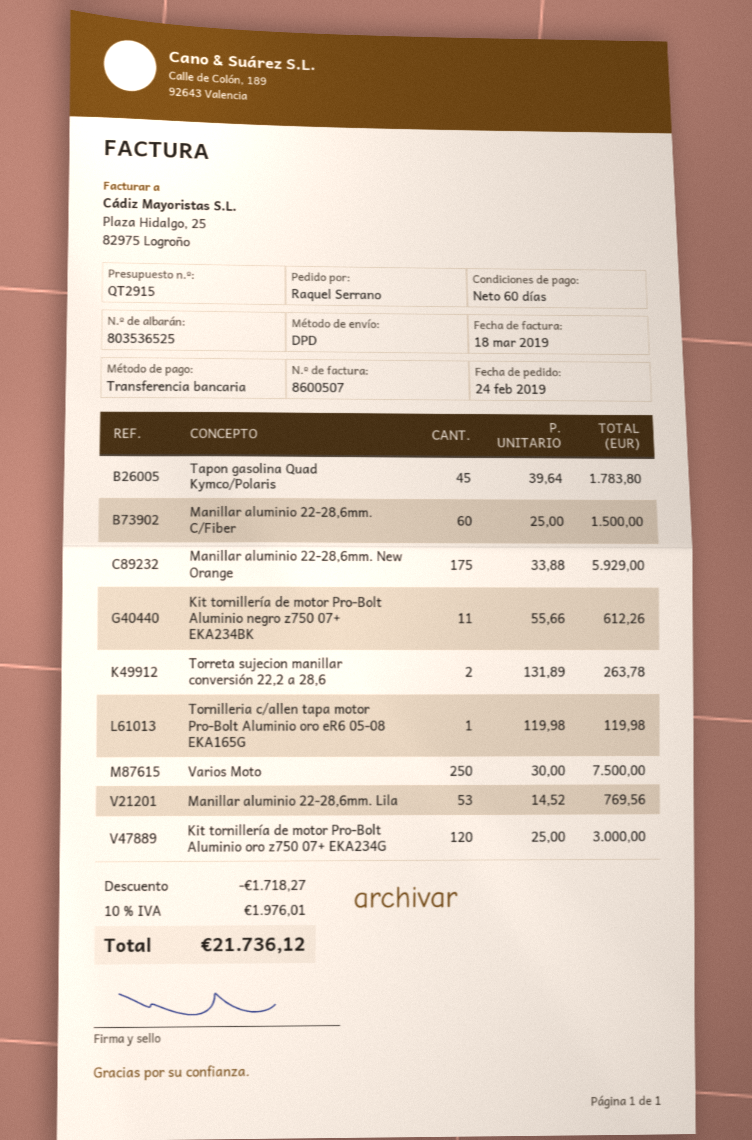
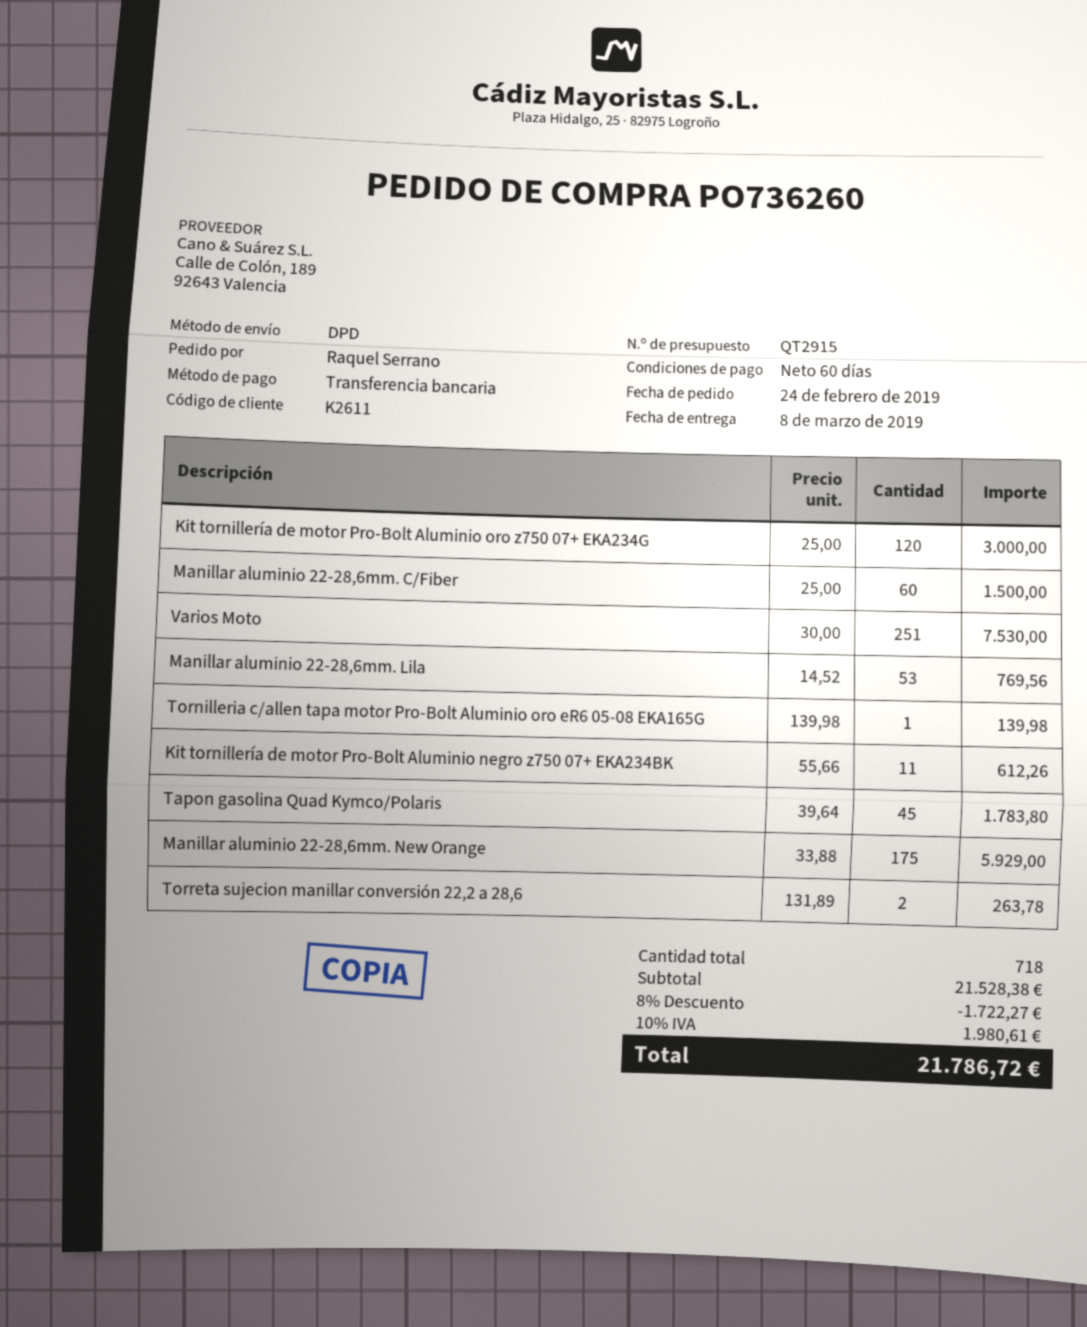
Tornilleria c/allen tapa motor Pro-Bolt Aluminio oro eR6 05-08 EKA165G: 1 x 119.98 = 119.98 -> 1 x 139.98 = 139.98
Varios Moto: 250 x 30.00 = 7500.00 -> 251 x 30.00 = 7530.00
discount: 1718.27 -> 1722.27
tax: 10% = 1976.01 -> 10% = 1980.61
total: 21736.12 -> 21786.72

